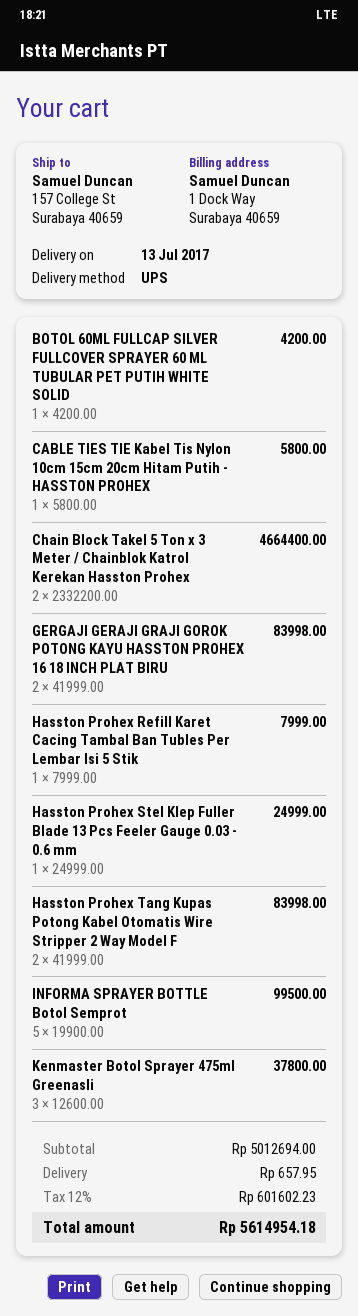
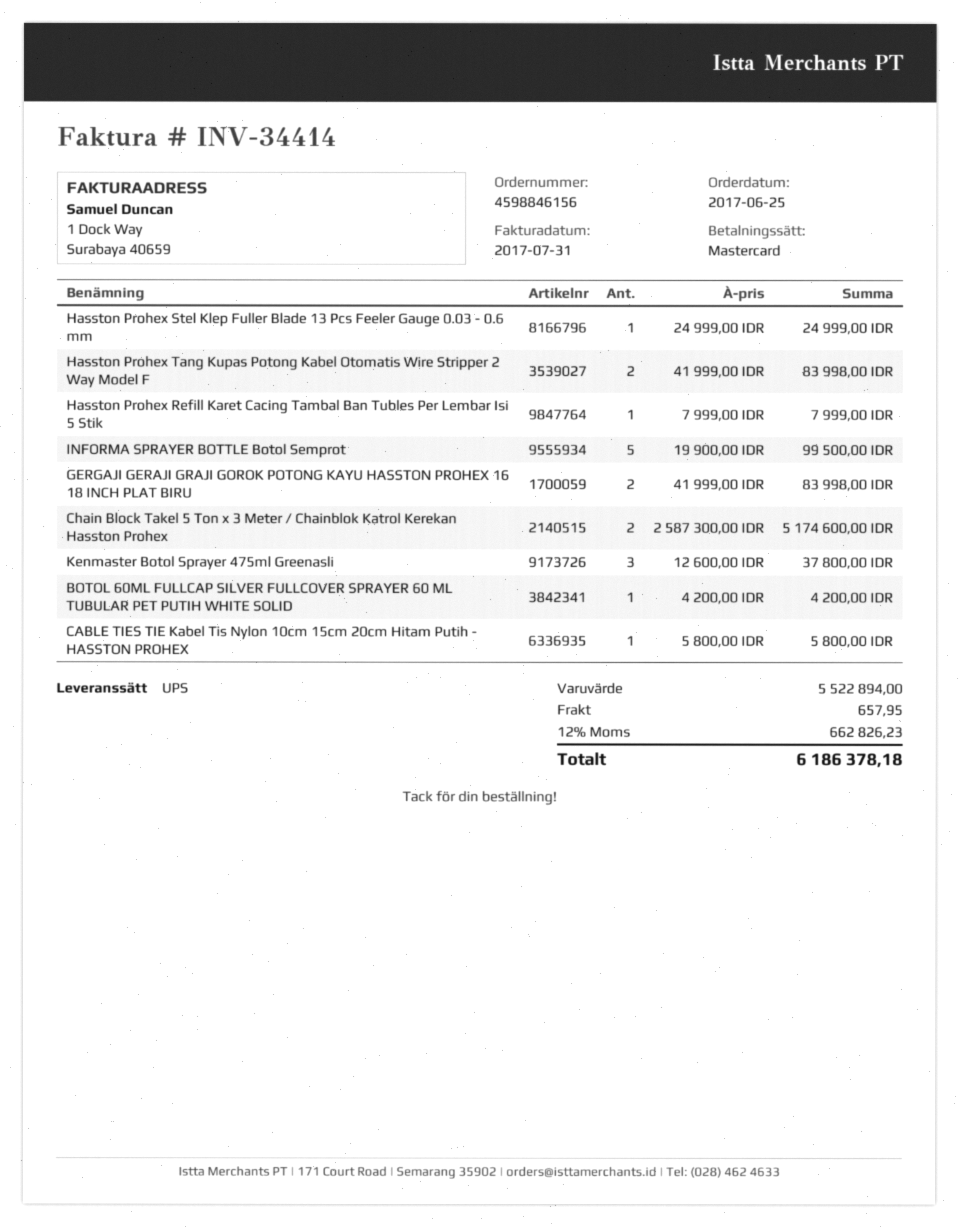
Chain Block Takel 5 Ton x 3 Meter / Chainblok Katrol Kerekan Hasston Prohex: 2 x 2332200.00 = 4664400.00 -> 2 x 2587300.00 = 5174600.00
subtotal: 5012694.00 -> 5522894.00
tax: 12% = 601602.23 -> 12% = 662826.23
total: 5614954.18 -> 6186378.18

